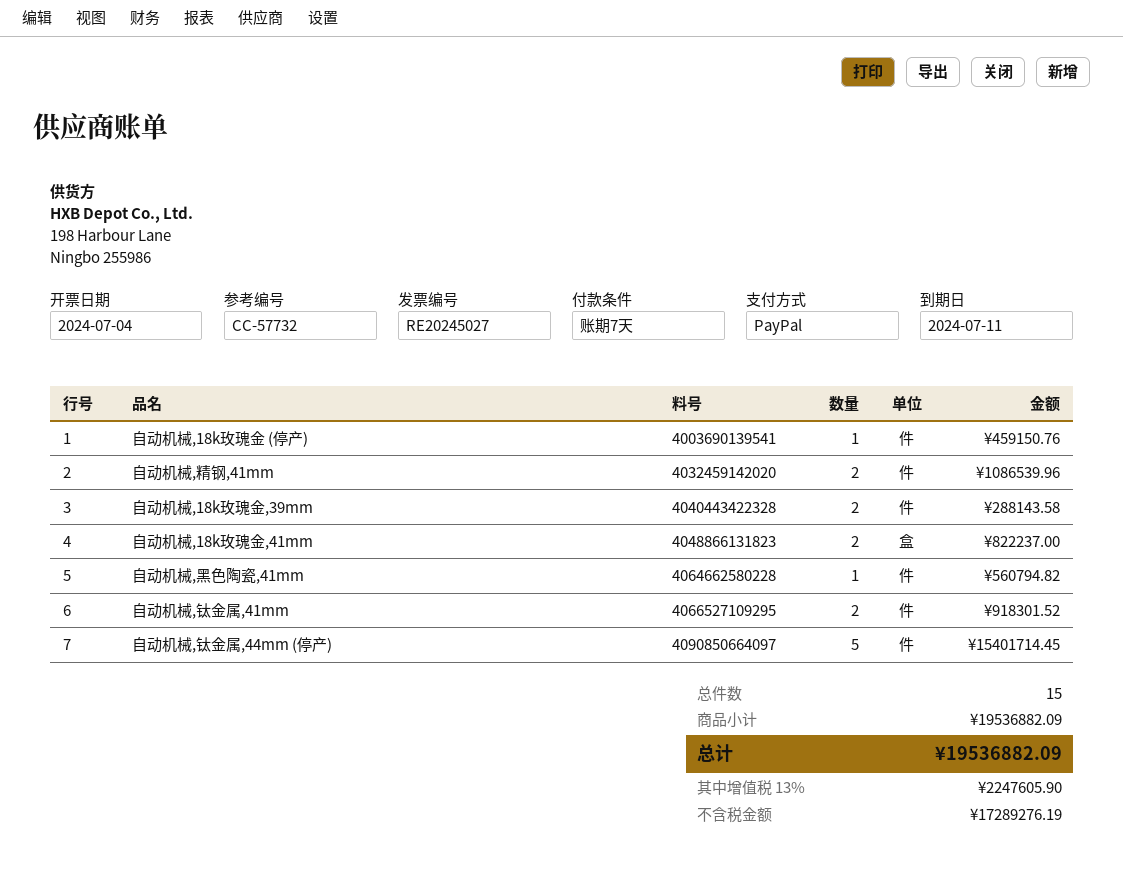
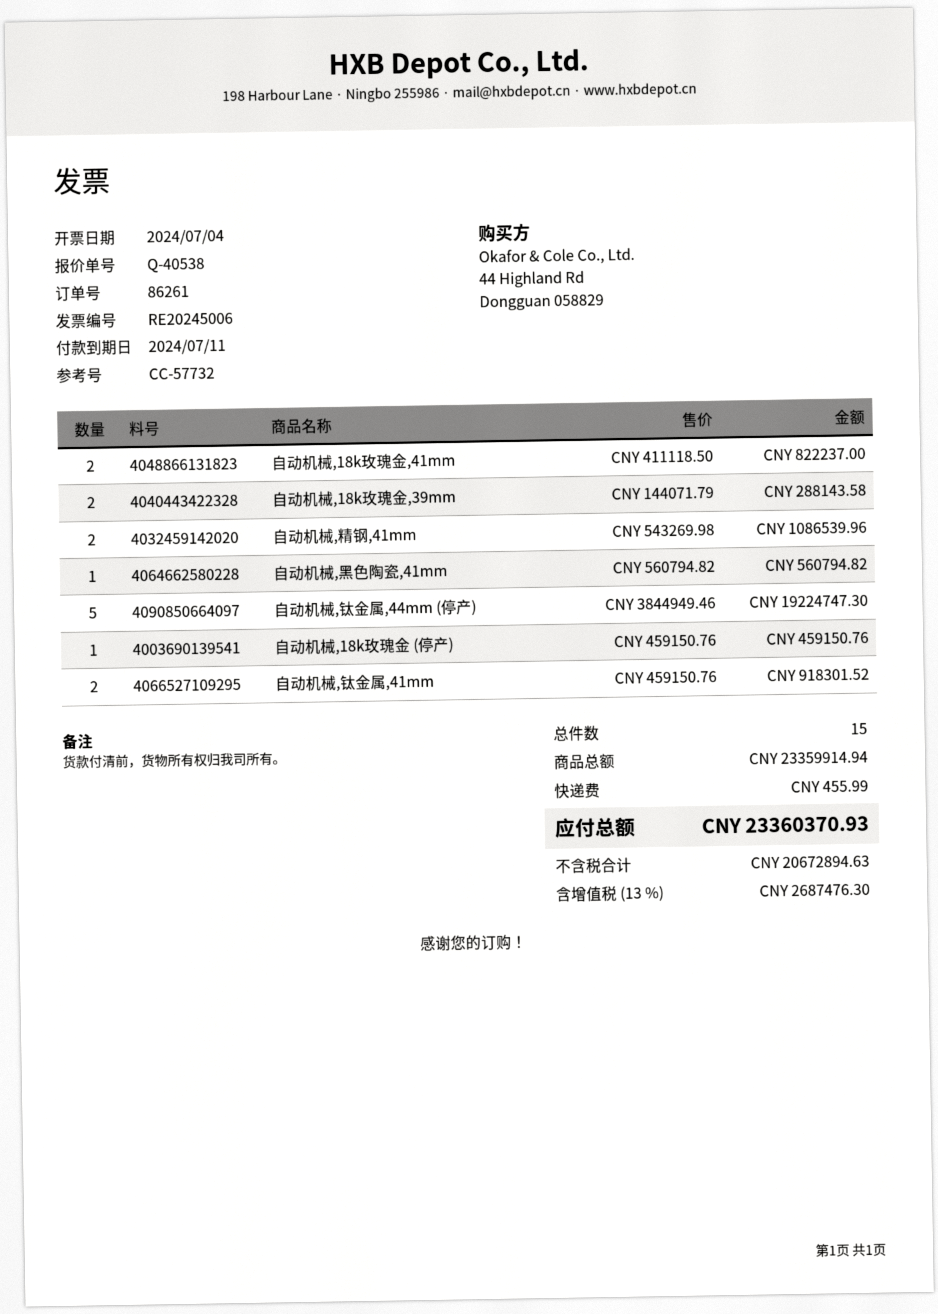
invoice number: RE20245027 -> RE20245006
自动机械,钛金属,44mm (停产): 5 for 15401714.45 -> 5 for 19224747.30
subtotal: 19536882.09 -> 23359914.94
shipping: none -> 455.99
net: 17289276.19 -> 20672894.63
tax: 13% = 2247605.90 -> 13% = 2687476.30
total: 19536882.09 -> 23360370.93

